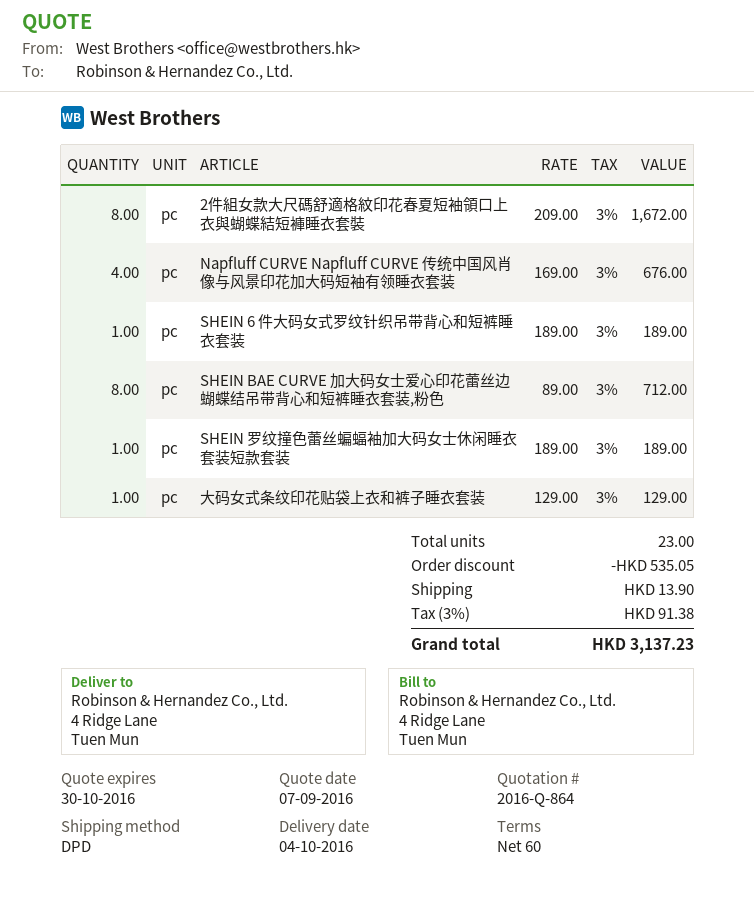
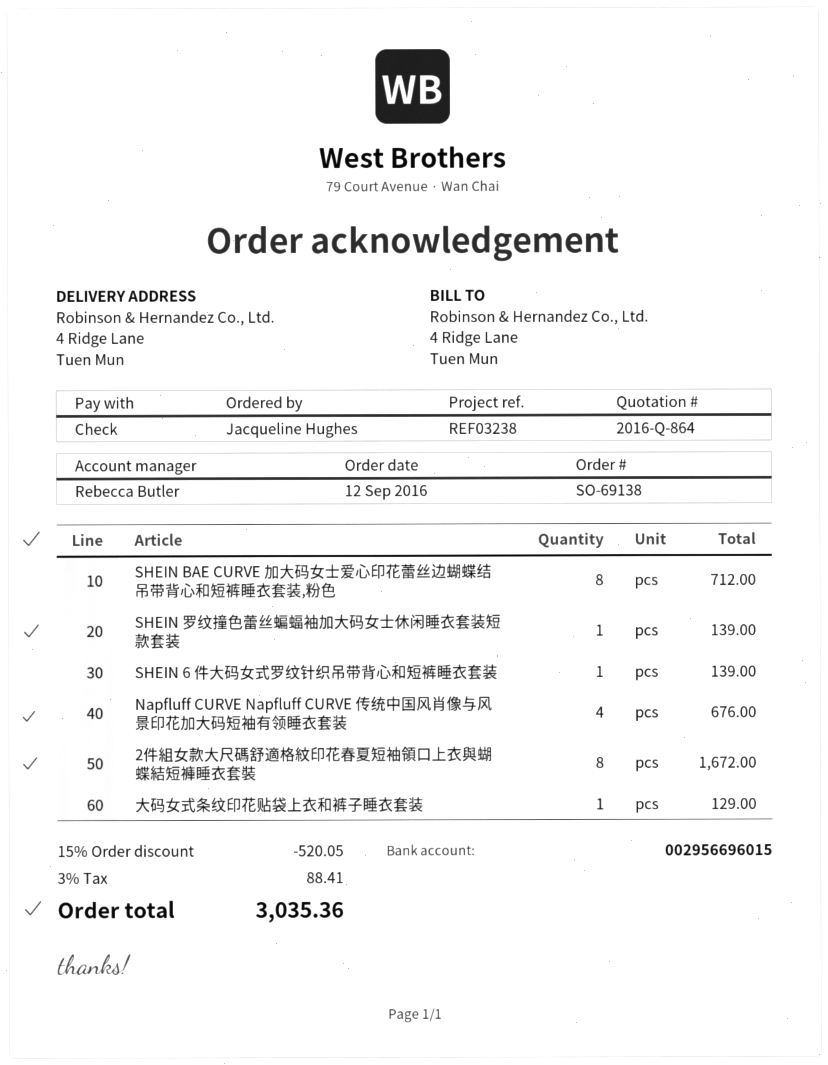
SHEIN 6 件大码女式罗纹针织吊带背心和短裤睡衣套装: 1 for 189.00 -> 1 for 139.00
SHEIN 罗纹撞色蕾丝蝙蝠袖加大码女士休闲睡衣套装短款套装: 1 for 189.00 -> 1 for 139.00
discount: 535.05 -> 520.05
shipping: 13.90 -> none
tax: 3% = 91.38 -> 3% = 88.41
total: 3137.23 -> 3035.36

